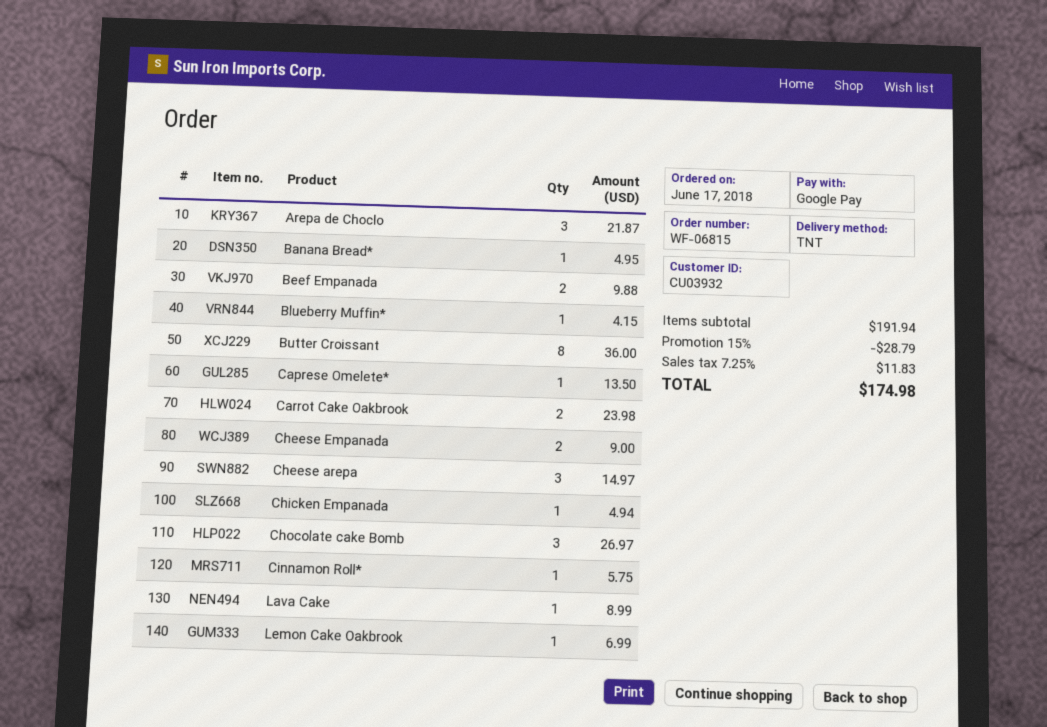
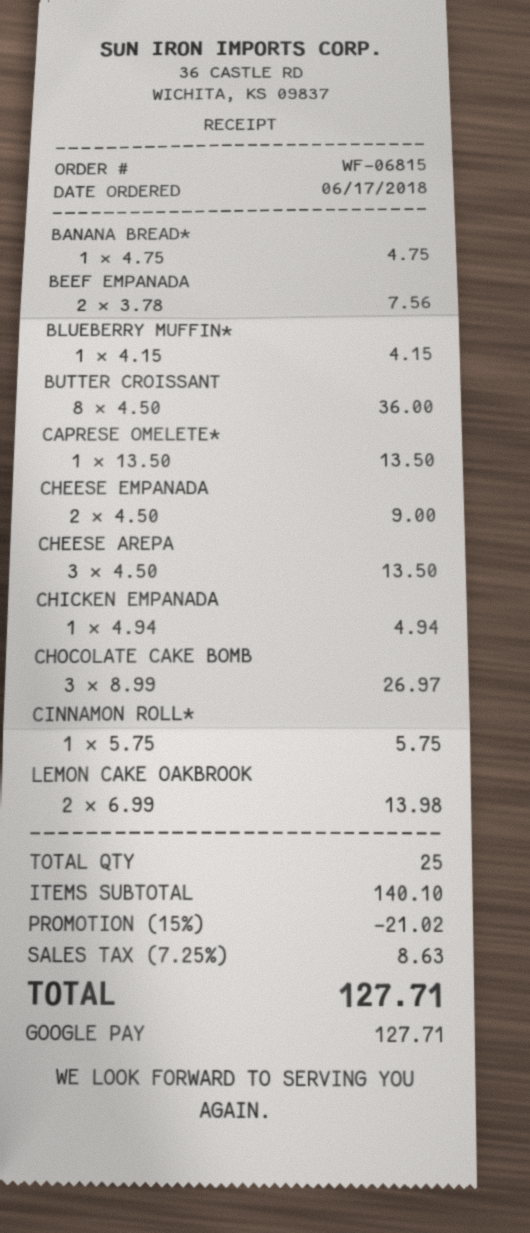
Arepa de Choclo: 3 for 21.87 -> none
Banana Bread*: 1 for 4.95 -> 1 for 4.75
Beef Empanada: 2 for 9.88 -> 2 for 7.56
Carrot Cake Oakbrook: 2 for 23.98 -> none
Cheese arepa: 3 for 14.97 -> 3 for 13.50
Lava Cake: 1 for 8.99 -> none
Lemon Cake Oakbrook: 1 for 6.99 -> 2 for 13.98
subtotal: 191.94 -> 140.10
discount: 15% = 28.79 -> 15% = 21.02
tax: 7.25% = 11.83 -> 7.25% = 8.63
total: 174.98 -> 127.71

